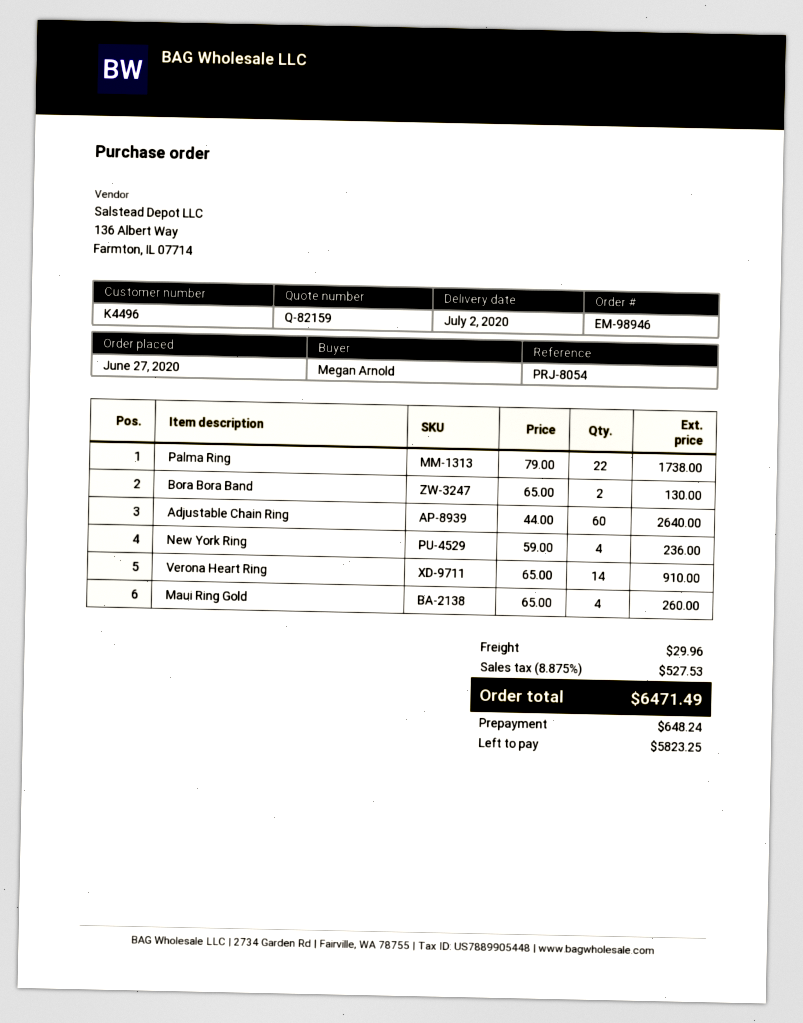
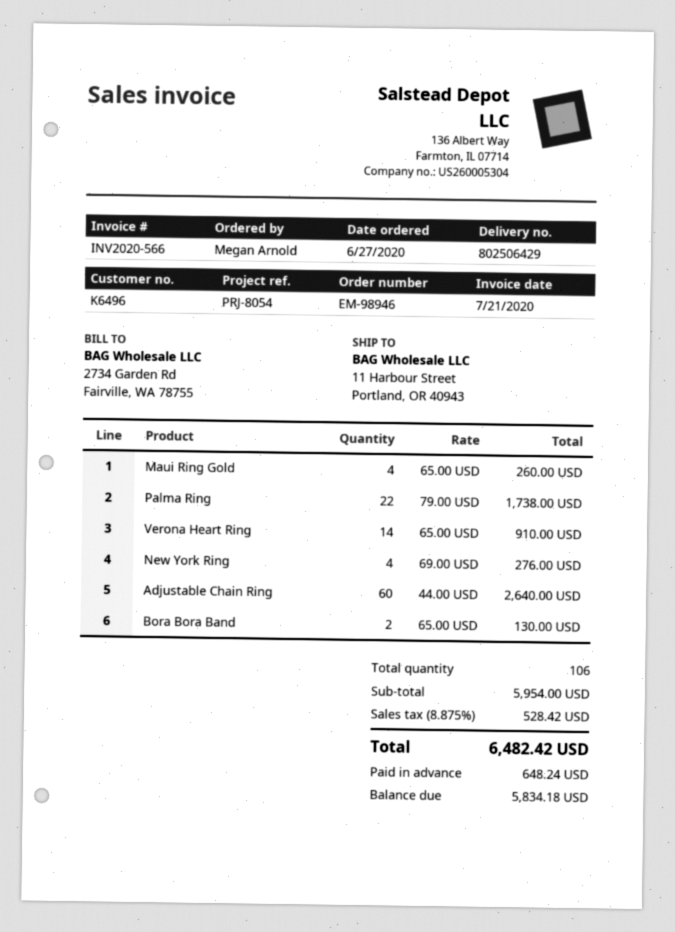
customer number: K4496 -> K6496
New York Ring: 4 x 59.00 = 236.00 -> 4 x 69.00 = 276.00
shipping: 29.96 -> none
tax: 8.875% = 527.53 -> 8.875% = 528.42
total: 6471.49 -> 6482.42
balance: 5823.25 -> 5834.18

